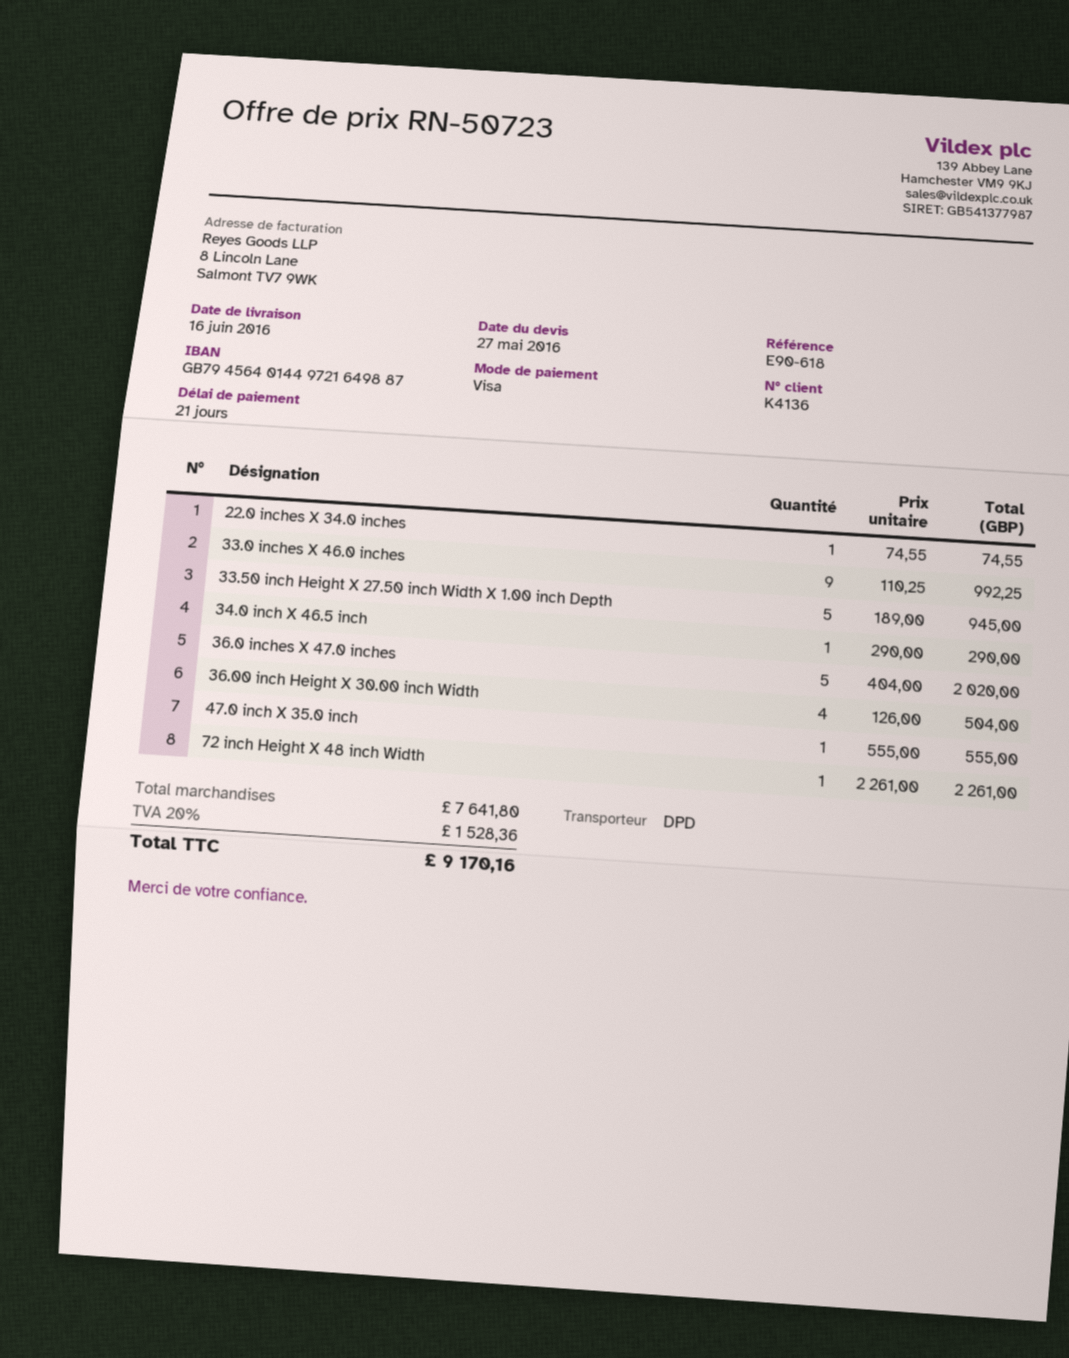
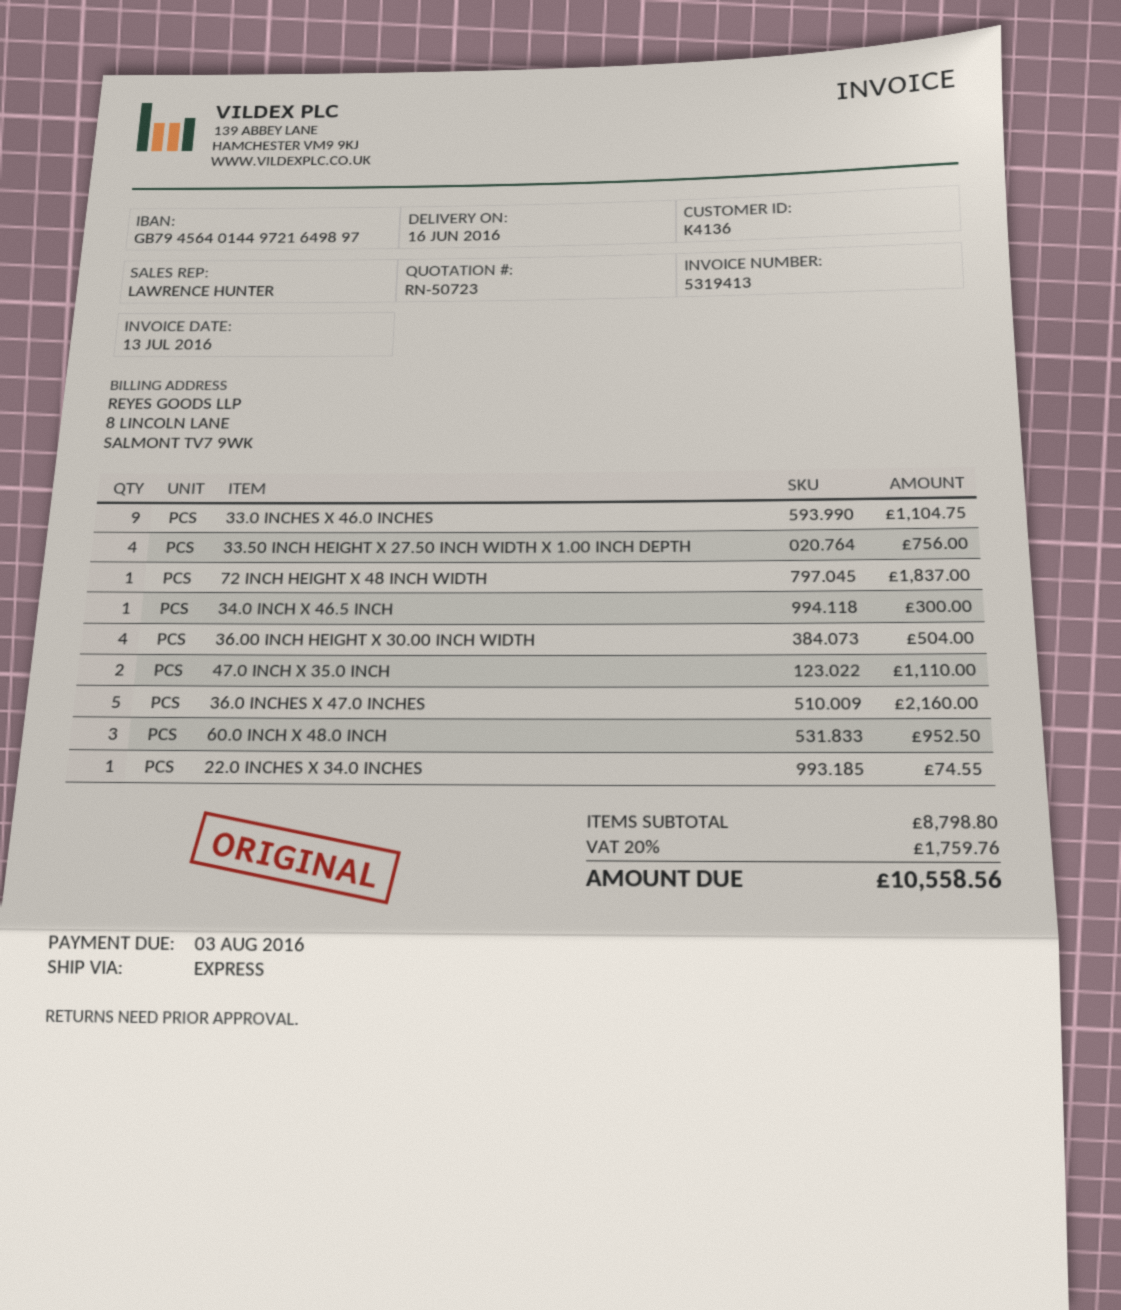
bank account: GB79456401449721649887 -> GB79456401449721649897
shipping method: DPD -> express
33.0 inches X 46.0 inches: 9 for 992.25 -> 9 for 1104.75
33.50 inch Height X 27.50 inch Width X 1.00 inch Depth: 5 for 945.00 -> 4 for 756.00
34.0 inch X 46.5 inch: 1 for 290.00 -> 1 for 300.00
36.0 inches X 47.0 inches: 5 for 2020.00 -> 5 for 2160.00
47.0 inch X 35.0 inch: 1 for 555.00 -> 2 for 1110.00
72 inch Height X 48 inch Width: 1 for 2261.00 -> 1 for 1837.00
60.0 INCH X 48.0 INCH: none -> 3 for 952.50
subtotal: 7641.80 -> 8798.80
tax: 20% = 1528.36 -> 20% = 1759.76
total: 9170.16 -> 10558.56

